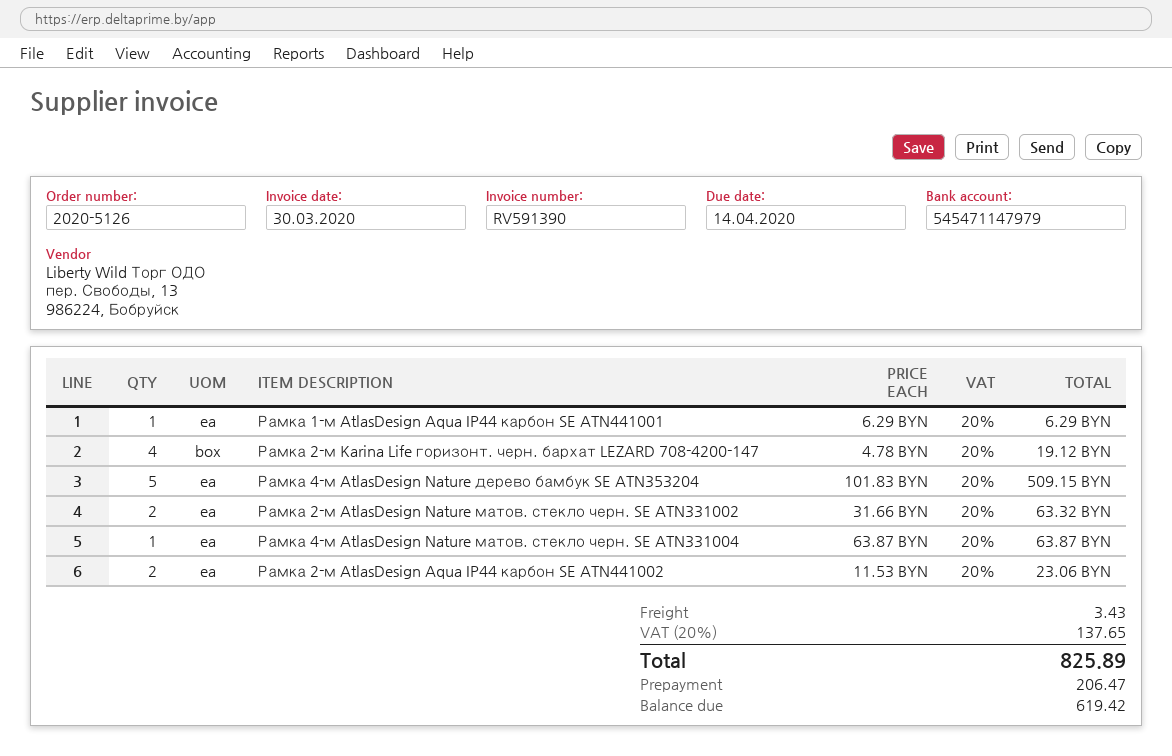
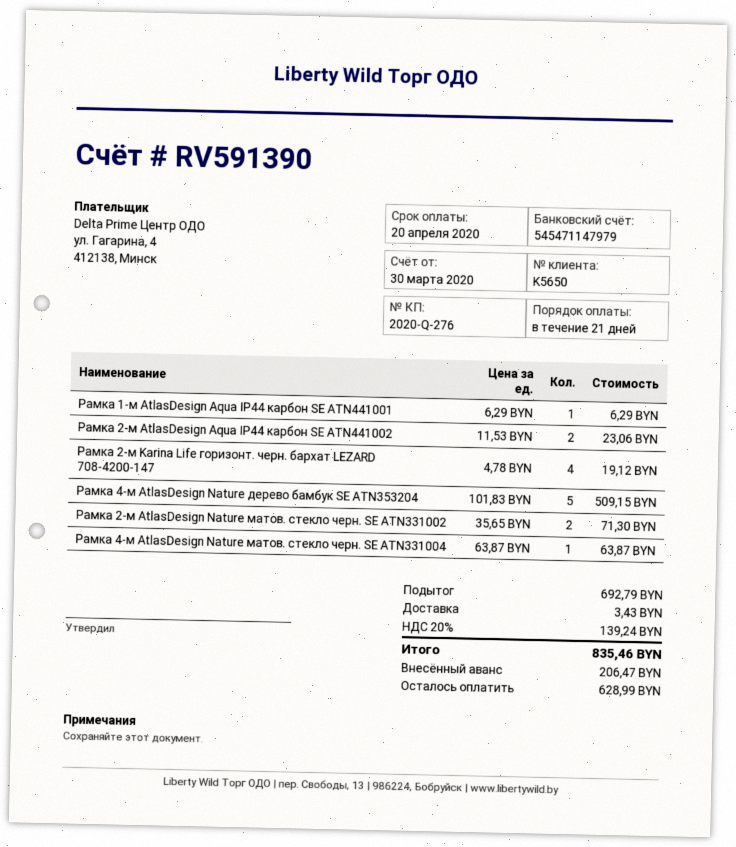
due date: 2020-04-14 -> 2020-04-20
Рамка 2-м AtlasDesign Nature матов. стекло черн. SE ATN331002: 2 x 31.66 = 63.32 -> 2 x 35.65 = 71.30
tax: 20% = 137.65 -> 20% = 139.24
total: 825.89 -> 835.46
balance: 619.42 -> 628.99

